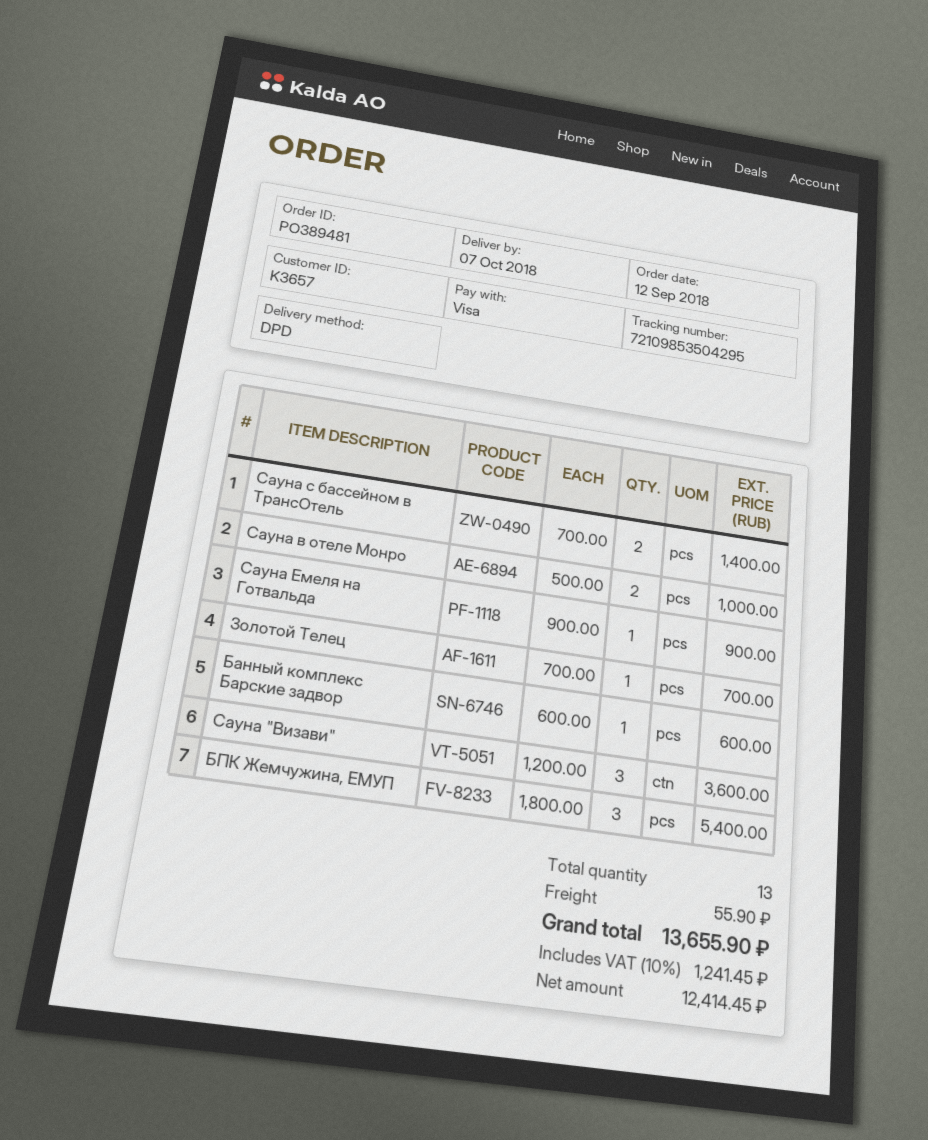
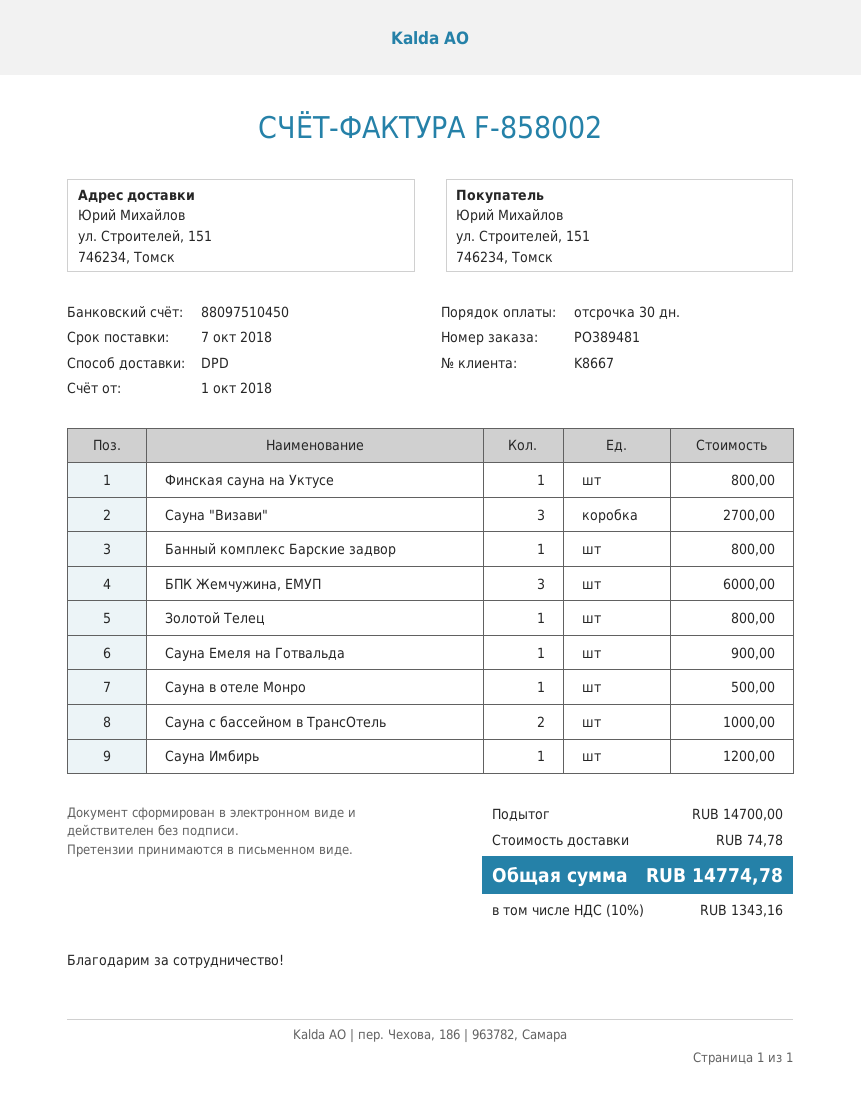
customer number: K3657 -> K8667
Сауна с бассейном в ТрансОтель: 2 for 1400.00 -> 2 for 1000.00
Сауна в отеле Монро: 2 for 1000.00 -> 1 for 500.00
Золотой Телец: 1 for 700.00 -> 1 for 800.00
Банный комплекс Барские задвор: 1 for 600.00 -> 1 for 800.00
Сауна "Визави": 3 for 3600.00 -> 3 for 2700.00
БПК Жемчужина, ЕМУП: 3 for 5400.00 -> 3 for 6000.00
Финская сауна на Уктусе: none -> 1 for 800.00
Сауна Имбирь: none -> 1 for 1200.00
shipping: 55.90 -> 74.78
tax: 10% = 1241.45 -> 10% = 1343.16
total: 13655.90 -> 14774.78

